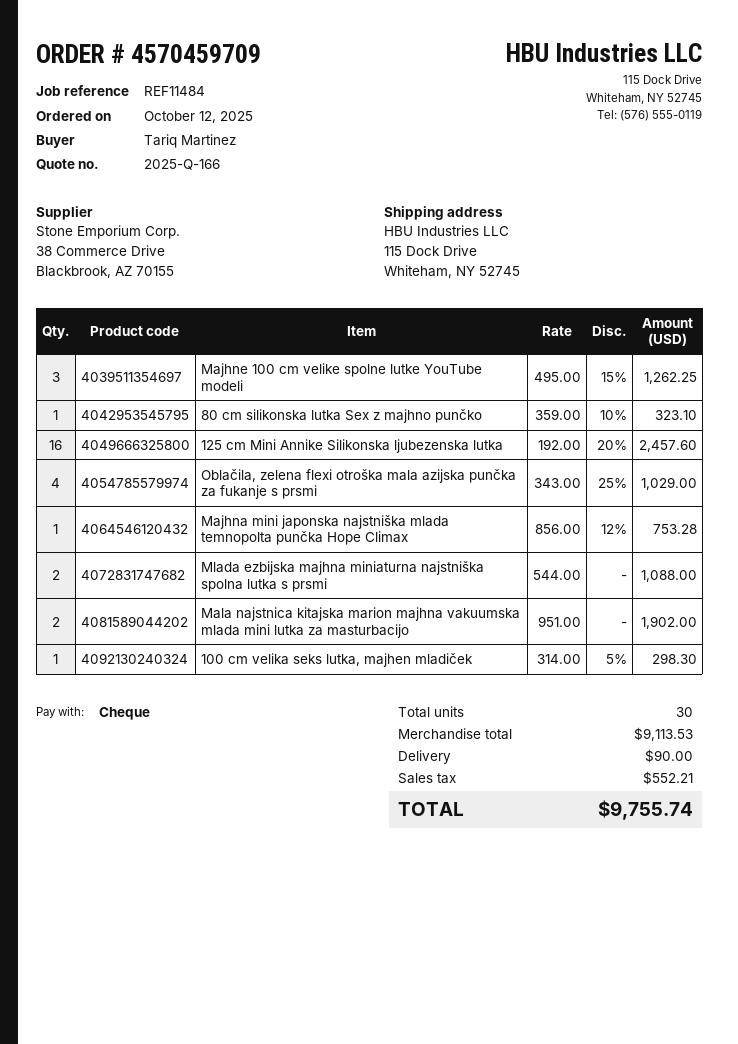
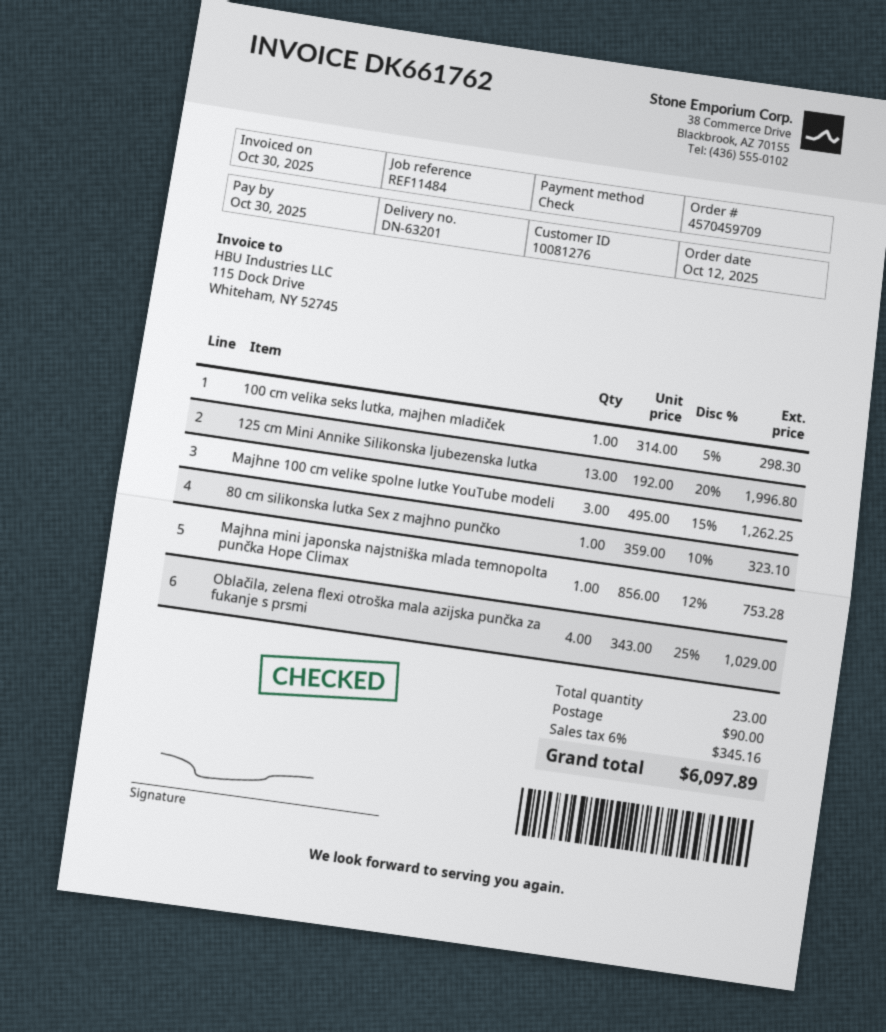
125 cm Mini Annike Silikonska ljubezenska lutka: 16 x 192.00 - 20% = 2457.60 -> 13 x 192.00 - 20% = 1996.80
Mlada ezbijska majhna miniaturna najstniška spolna lutka s prsmi: 2 x 544.00 = 1088.00 -> none
Mala najstnica kitajska marion majhna vakuumska mlada mini lutka za masturbacijo: 2 x 951.00 = 1902.00 -> none
total quantity: 30 -> 23
tax: 552.21 -> 345.16
total: 9755.74 -> 6097.89

